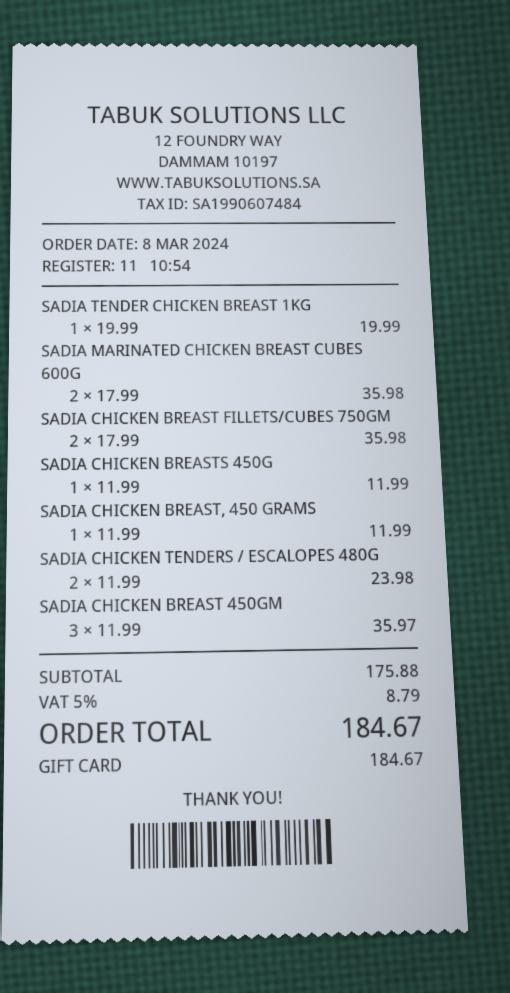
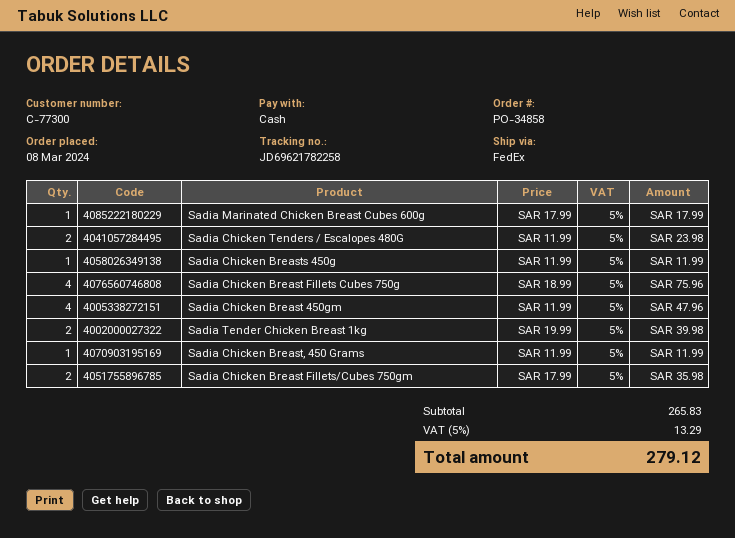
payment method: gift card -> cash
SADIA TENDER CHICKEN BREAST 1KG: 1 x 19.99 = 19.99 -> 2 x 19.99 = 39.98
SADIA MARINATED CHICKEN BREAST CUBES 600G: 2 x 17.99 = 35.98 -> 1 x 17.99 = 17.99
SADIA CHICKEN BREAST 450GM: 3 x 11.99 = 35.97 -> 4 x 11.99 = 47.96
Sadia Chicken Breast Fillets Cubes 750g: none -> 4 x 18.99 = 75.96
subtotal: 175.88 -> 265.83
tax: 5% = 8.79 -> 5% = 13.29
total: 184.67 -> 279.12

